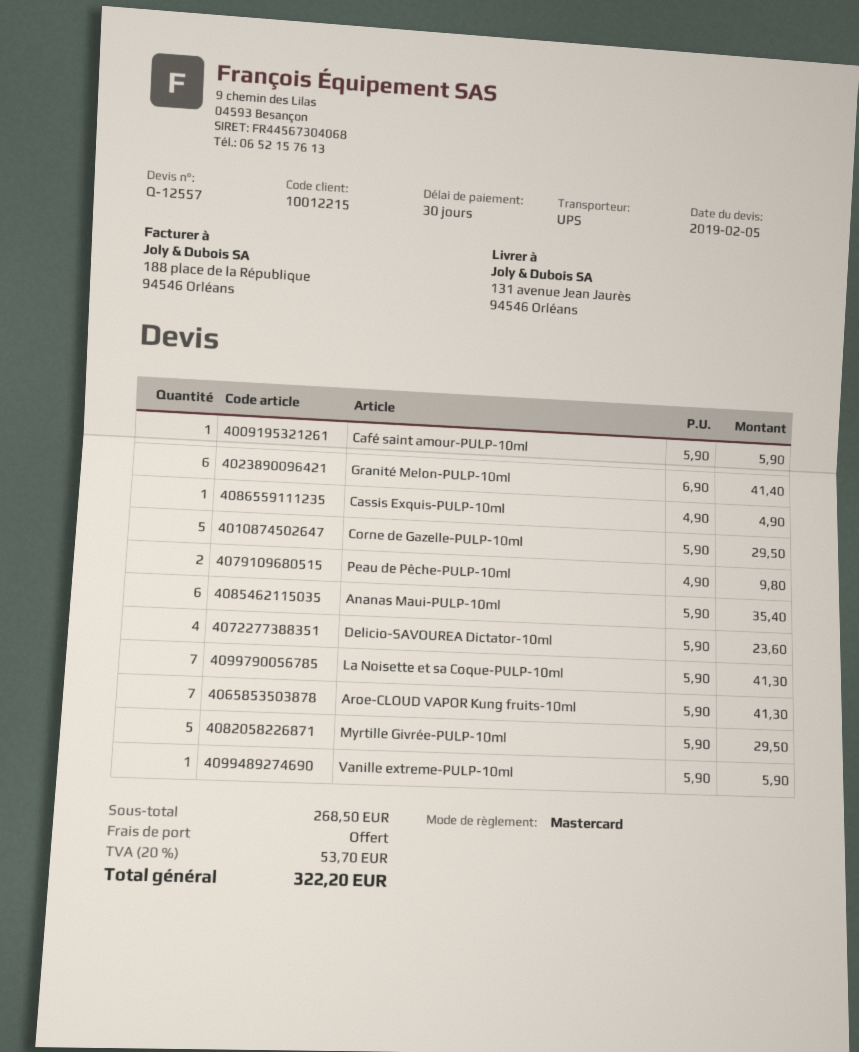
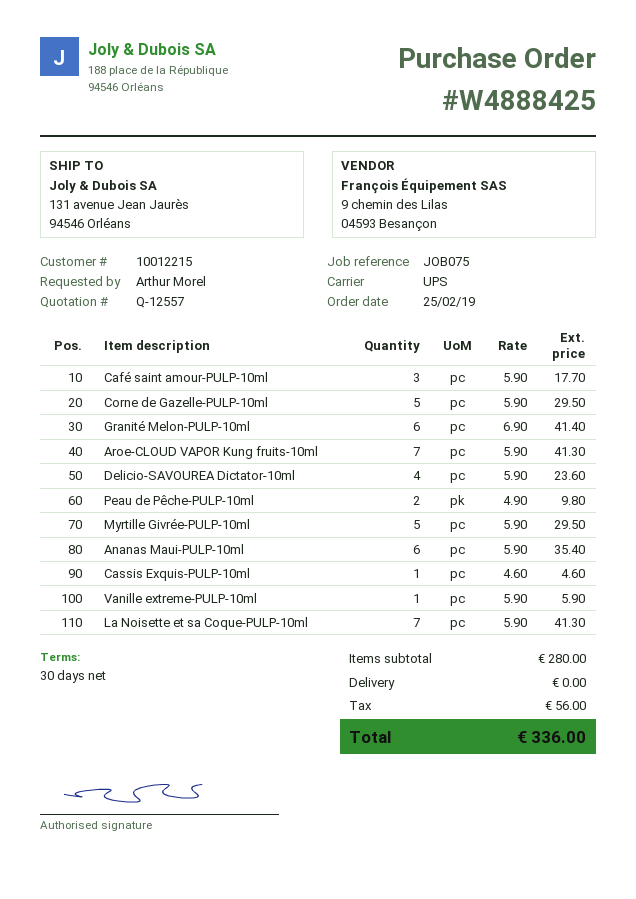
Café saint amour-PULP-10ml: 1 x 5.90 = 5.90 -> 3 x 5.90 = 17.70
Cassis Exquis-PULP-10ml: 1 x 4.90 = 4.90 -> 1 x 4.60 = 4.60
subtotal: 268.50 -> 280.00
tax: 53.70 -> 56.00
total: 322.20 -> 336.00

